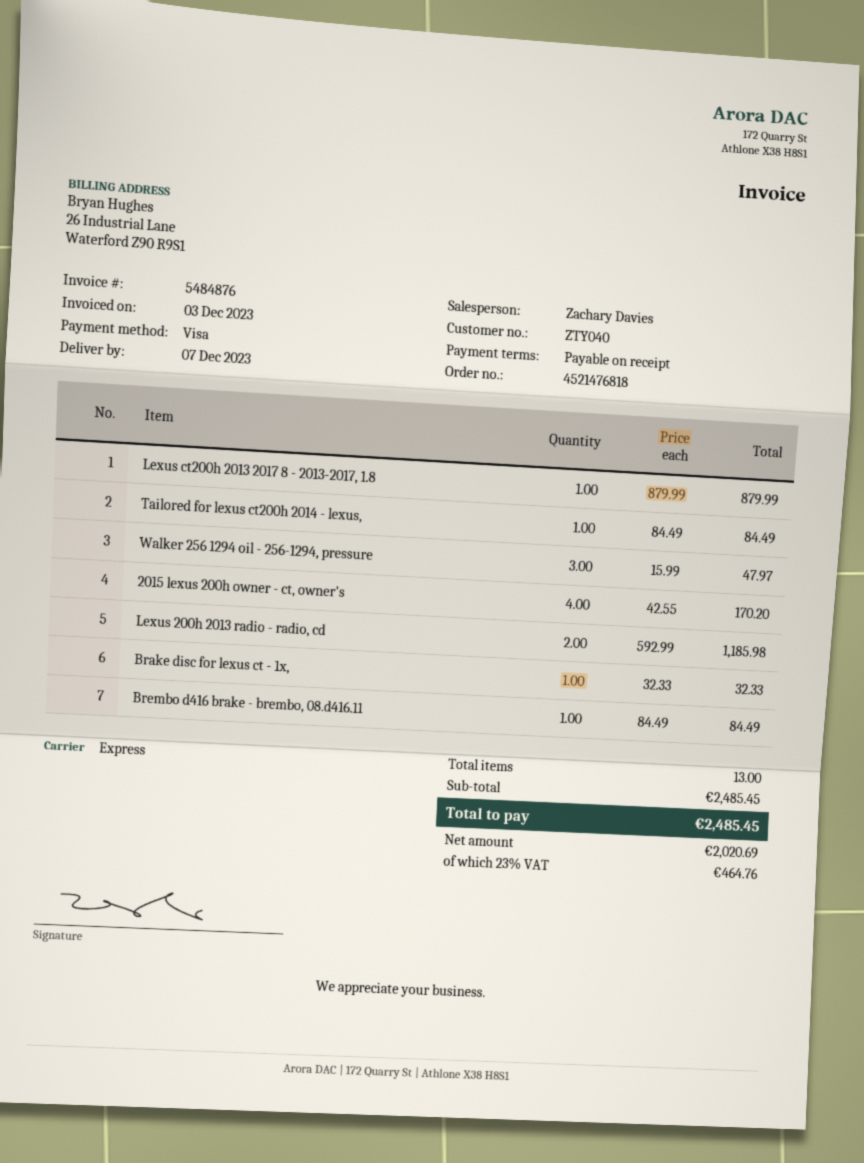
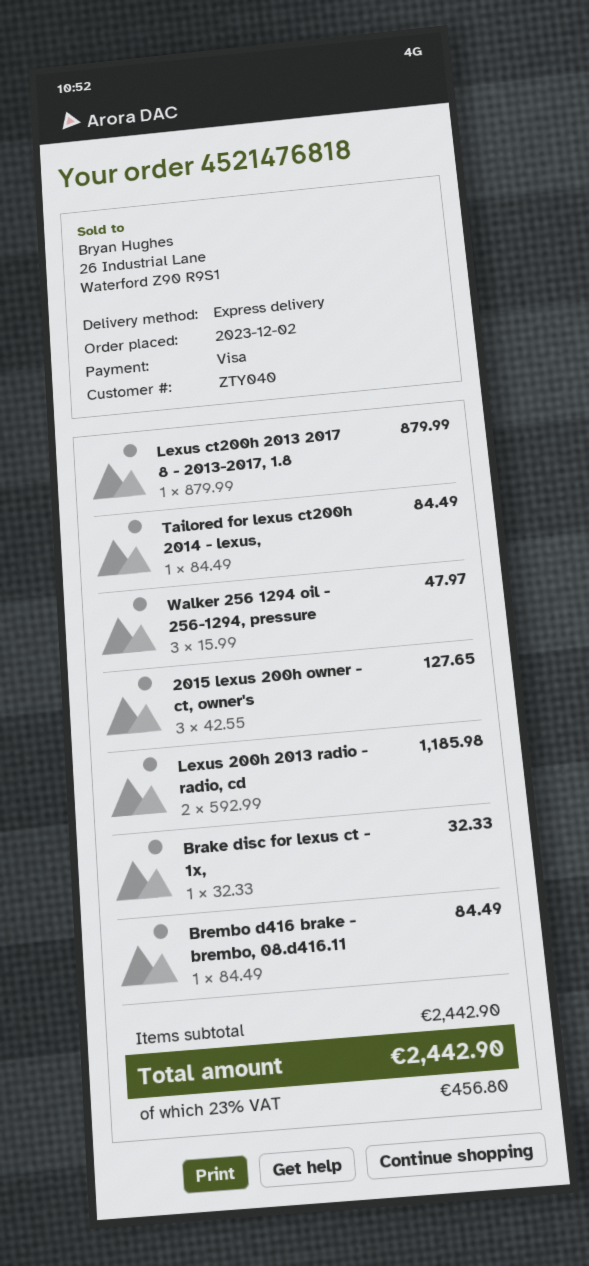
2015 lexus 200h owner - ct, owner's: 4 x 42.55 = 170.20 -> 3 x 42.55 = 127.65
subtotal: 2485.45 -> 2442.90
tax: 23% = 464.76 -> 23% = 456.80
total: 2485.45 -> 2442.90

